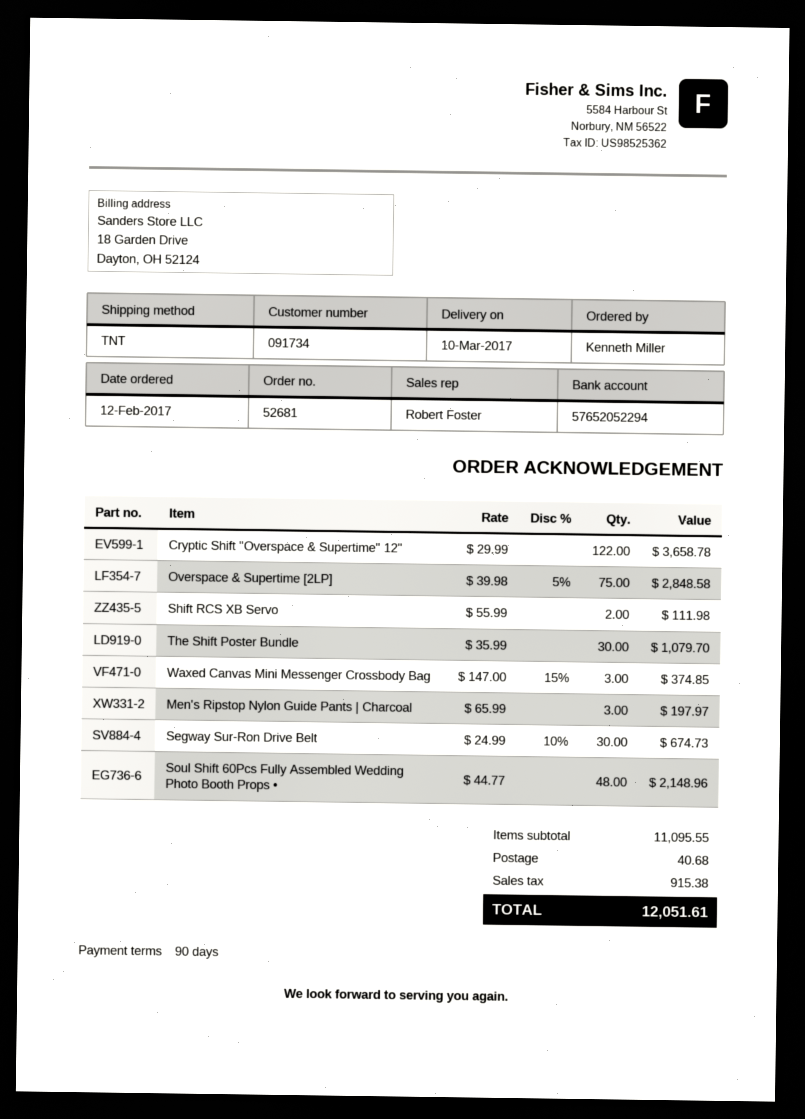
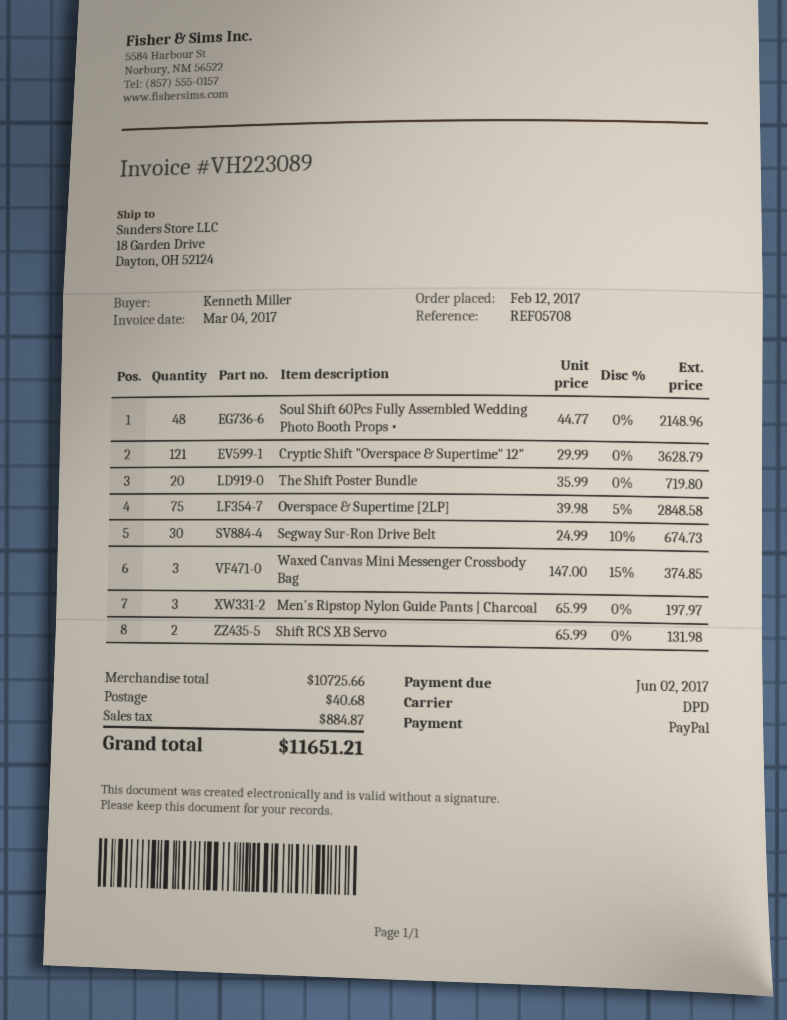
shipping method: TNT -> DPD
Cryptic Shift "Overspace & Supertime" 12": 122 x 29.99 = 3658.78 -> 121 x 29.99 = 3628.79
Shift RCS XB Servo: 2 x 55.99 = 111.98 -> 2 x 65.99 = 131.98
The Shift Poster Bundle: 30 x 35.99 = 1079.70 -> 20 x 35.99 = 719.80
subtotal: 11095.55 -> 10725.66
tax: 915.38 -> 884.87
total: 12051.61 -> 11651.21

